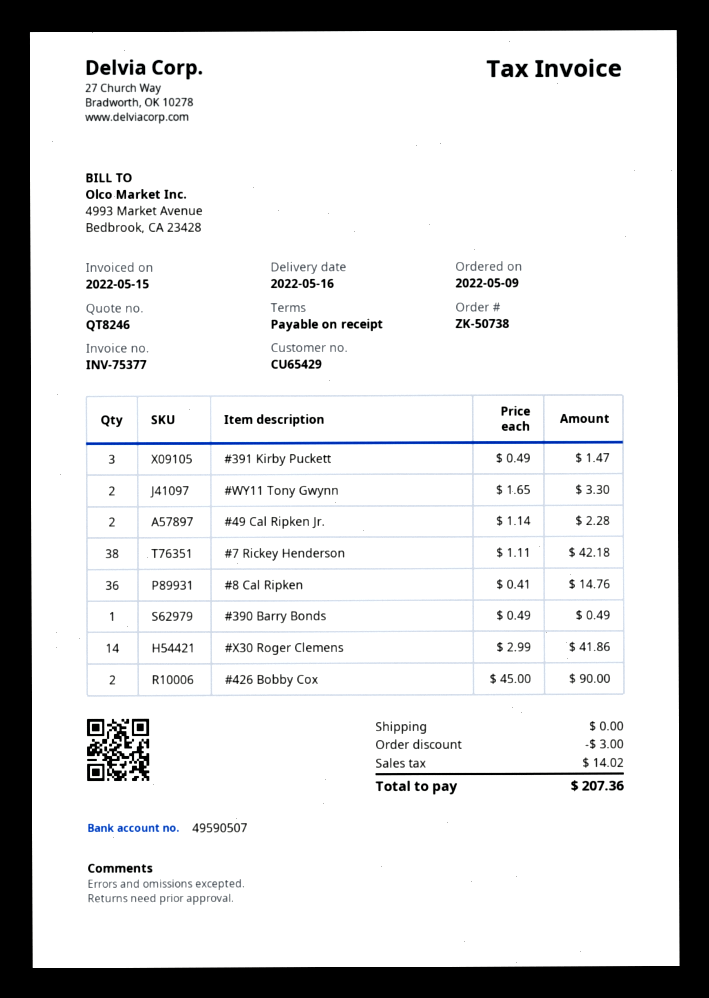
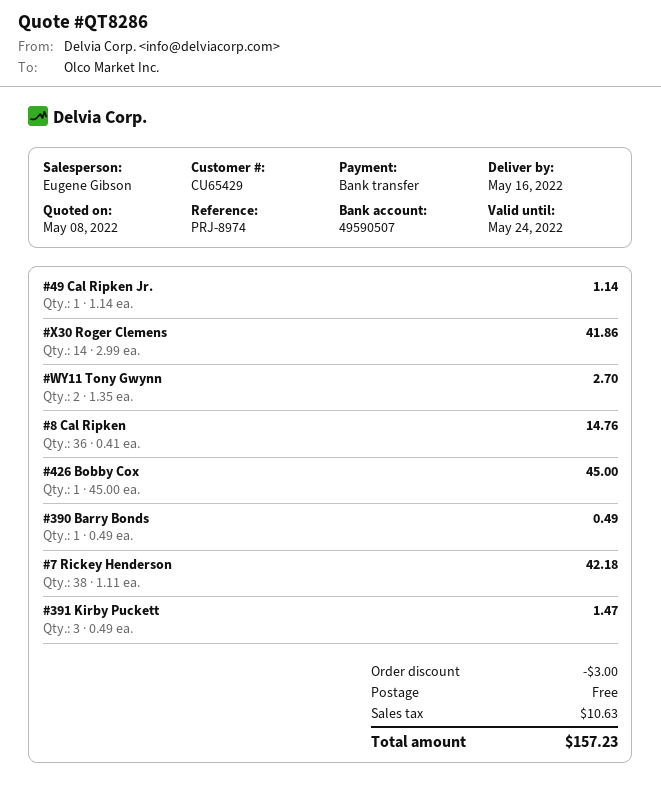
quote number: QT8246 -> QT8286
#WY11 Tony Gwynn: 2 x 1.65 = 3.30 -> 2 x 1.35 = 2.70
#49 Cal Ripken Jr.: 2 x 1.14 = 2.28 -> 1 x 1.14 = 1.14
#426 Bobby Cox: 2 x 45.00 = 90.00 -> 1 x 45.00 = 45.00
tax: 14.02 -> 10.63
total: 207.36 -> 157.23

